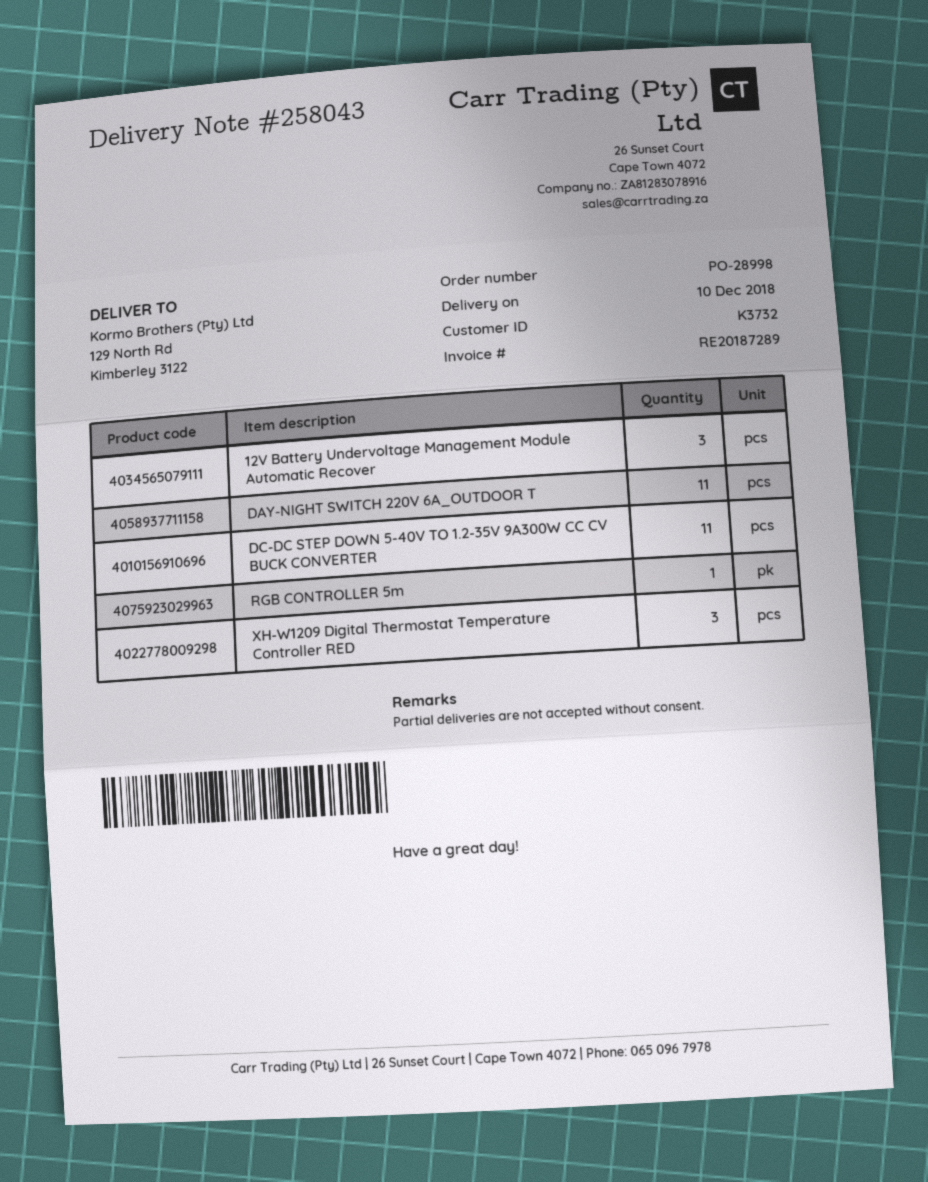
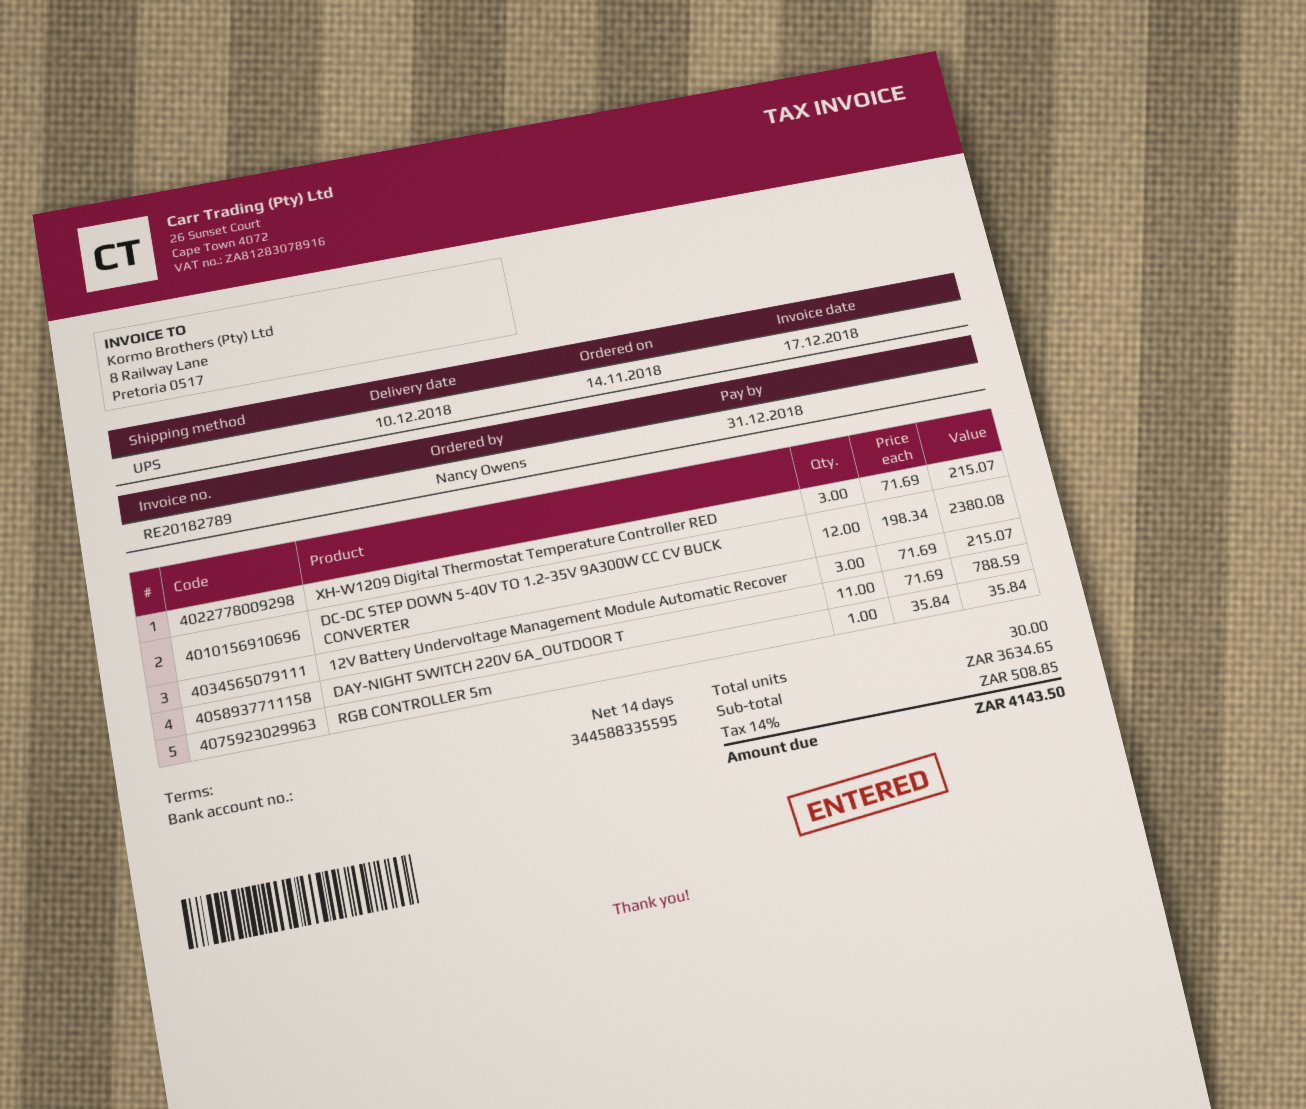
invoice number: RE20187289 -> RE20182789
DC-DC STEP DOWN 5-40V TO 1.2-35V 9A300W CC CV BUCK CONVERTER: 11 -> 12

